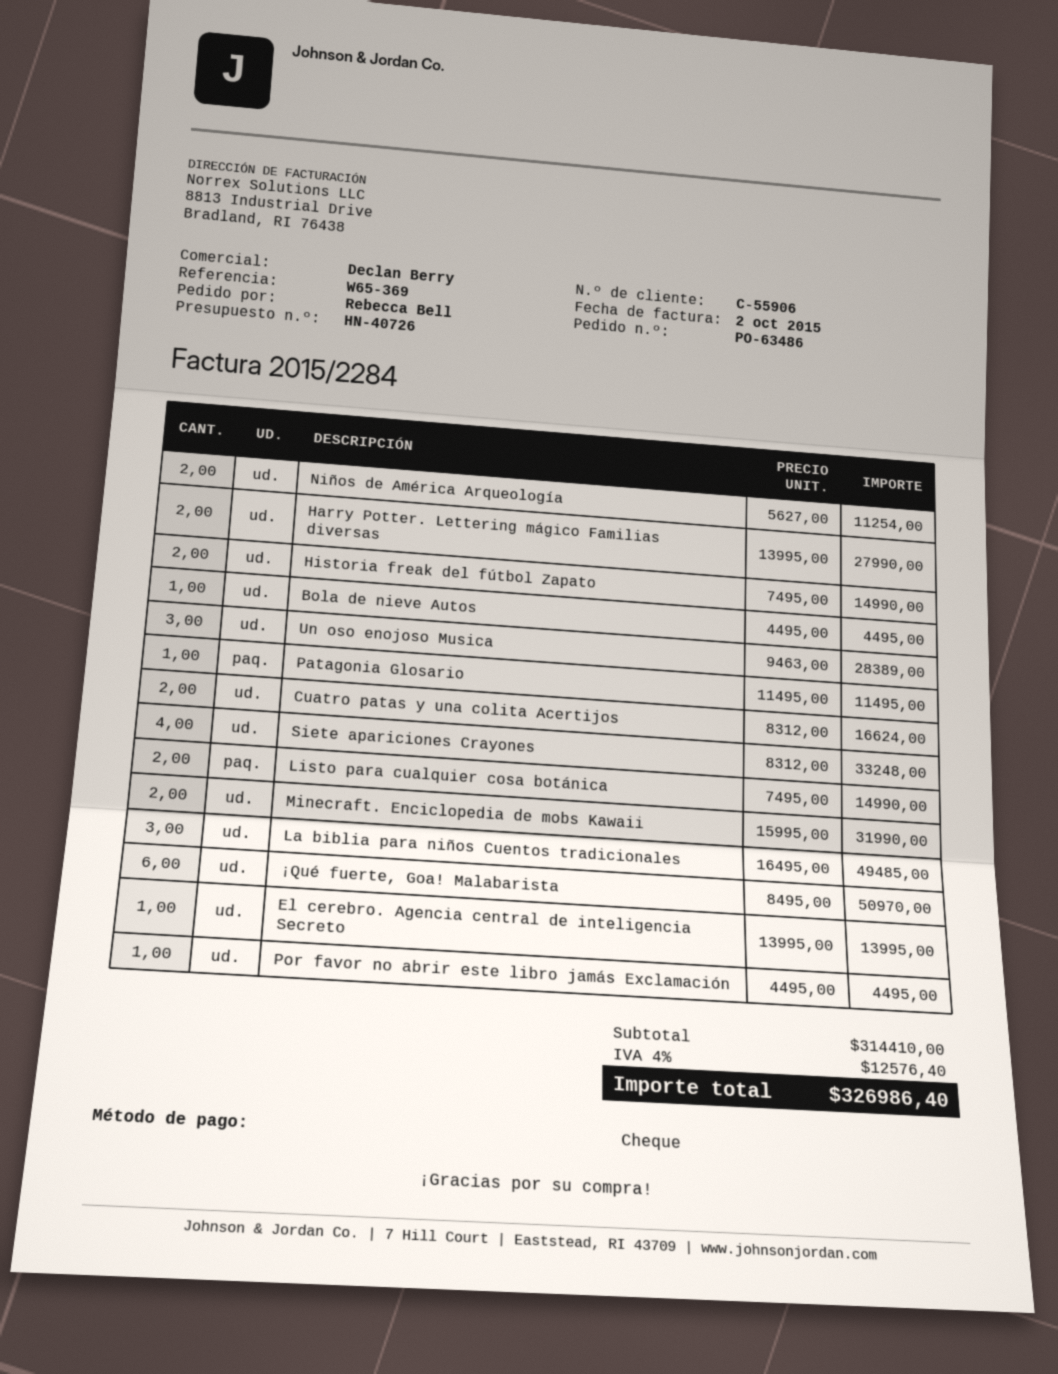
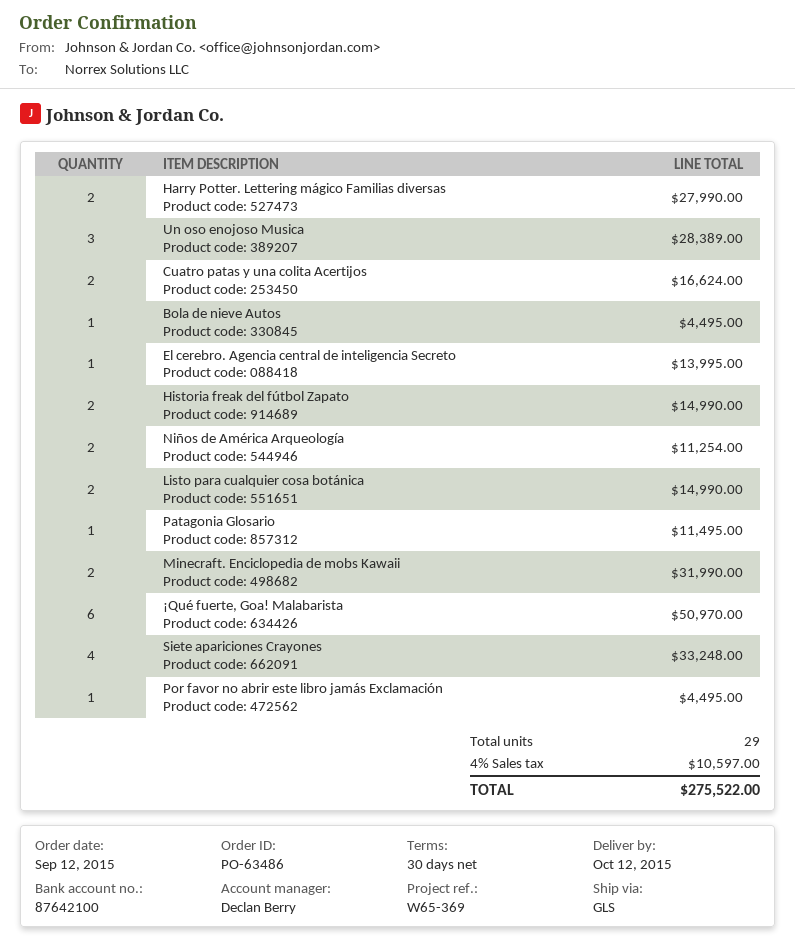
La biblia para niños Cuentos tradicionales: 3 for 49485.00 -> none
tax: 4% = 12576.40 -> 4% = 10597.00
total: 326986.40 -> 275522.00

